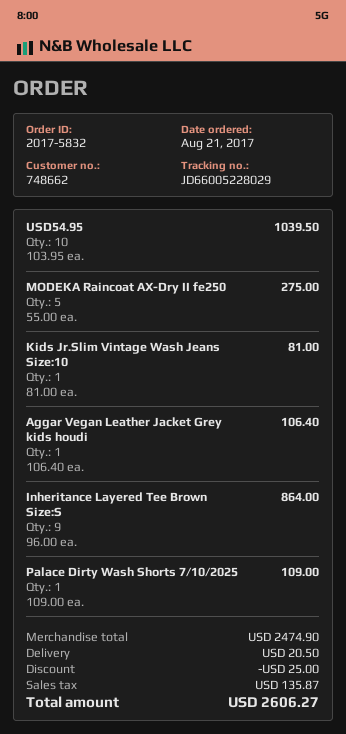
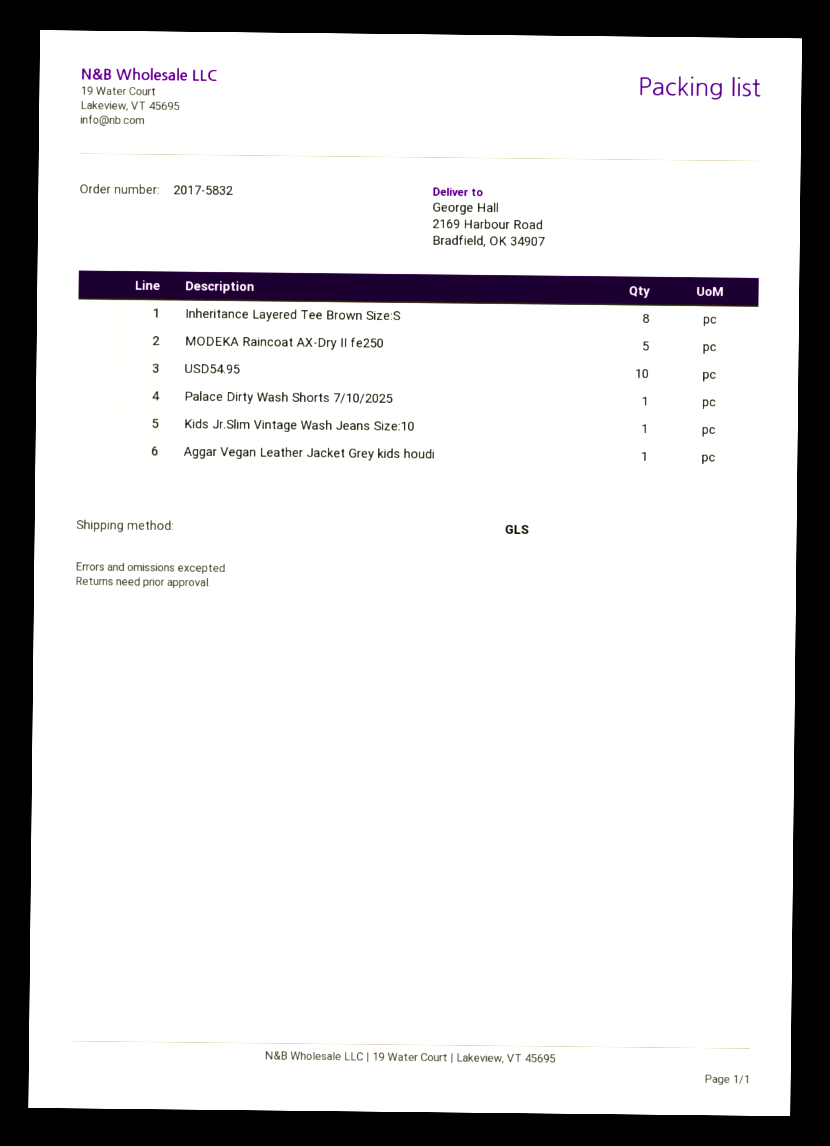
Inheritance Layered Tee Brown Size:S: 9 -> 8

